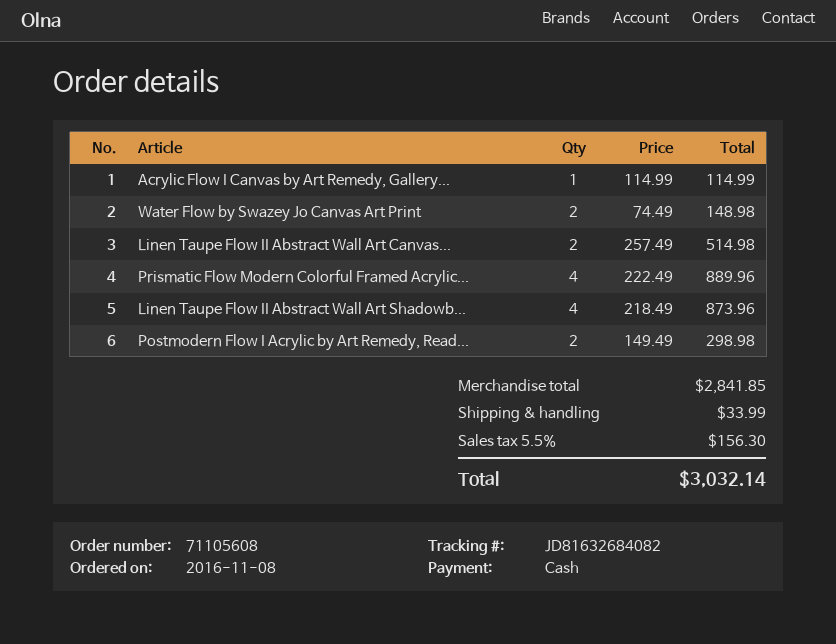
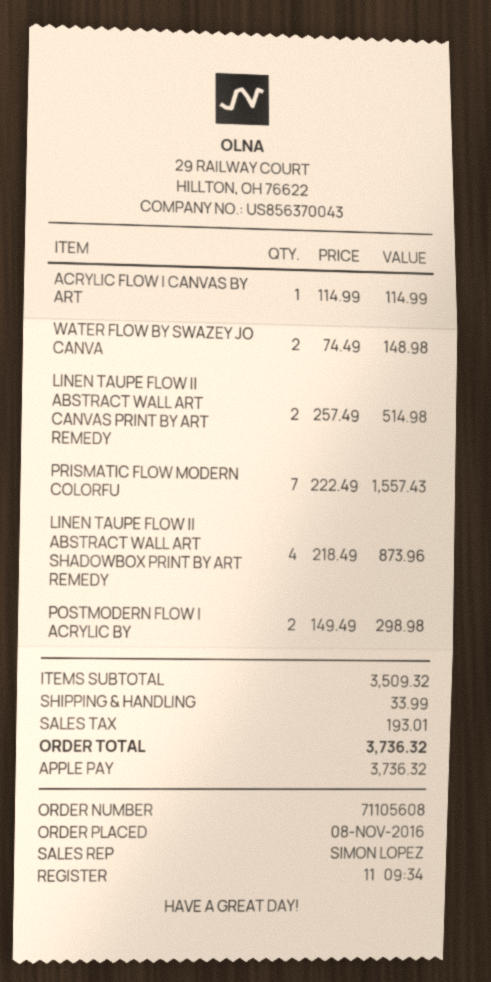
payment method: cash -> Apple Pay
Prismatic Flow Modern Colorful Framed Acrylic...: 4 x 222.49 = 889.96 -> 7 x 222.49 = 1557.43
subtotal: 2841.85 -> 3509.32
tax: 156.30 -> 193.01
total: 3032.14 -> 3736.32

